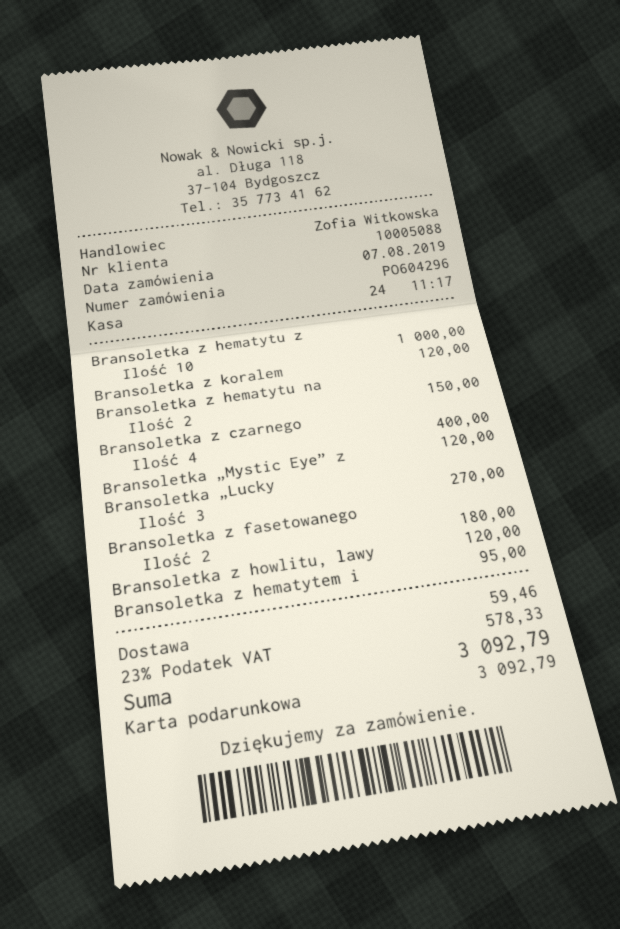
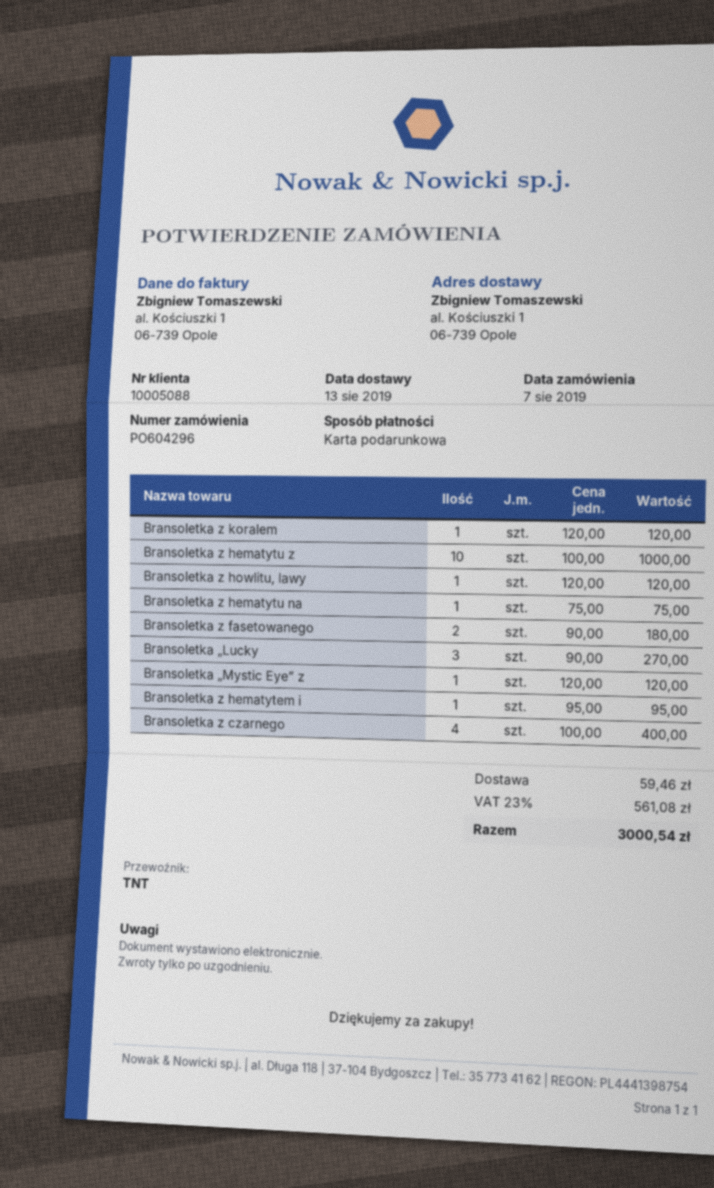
Bransoletka z hematytu na: 2 for 150.00 -> 1 for 75.00
tax: 23% = 578.33 -> 23% = 561.08
total: 3092.79 -> 3000.54

